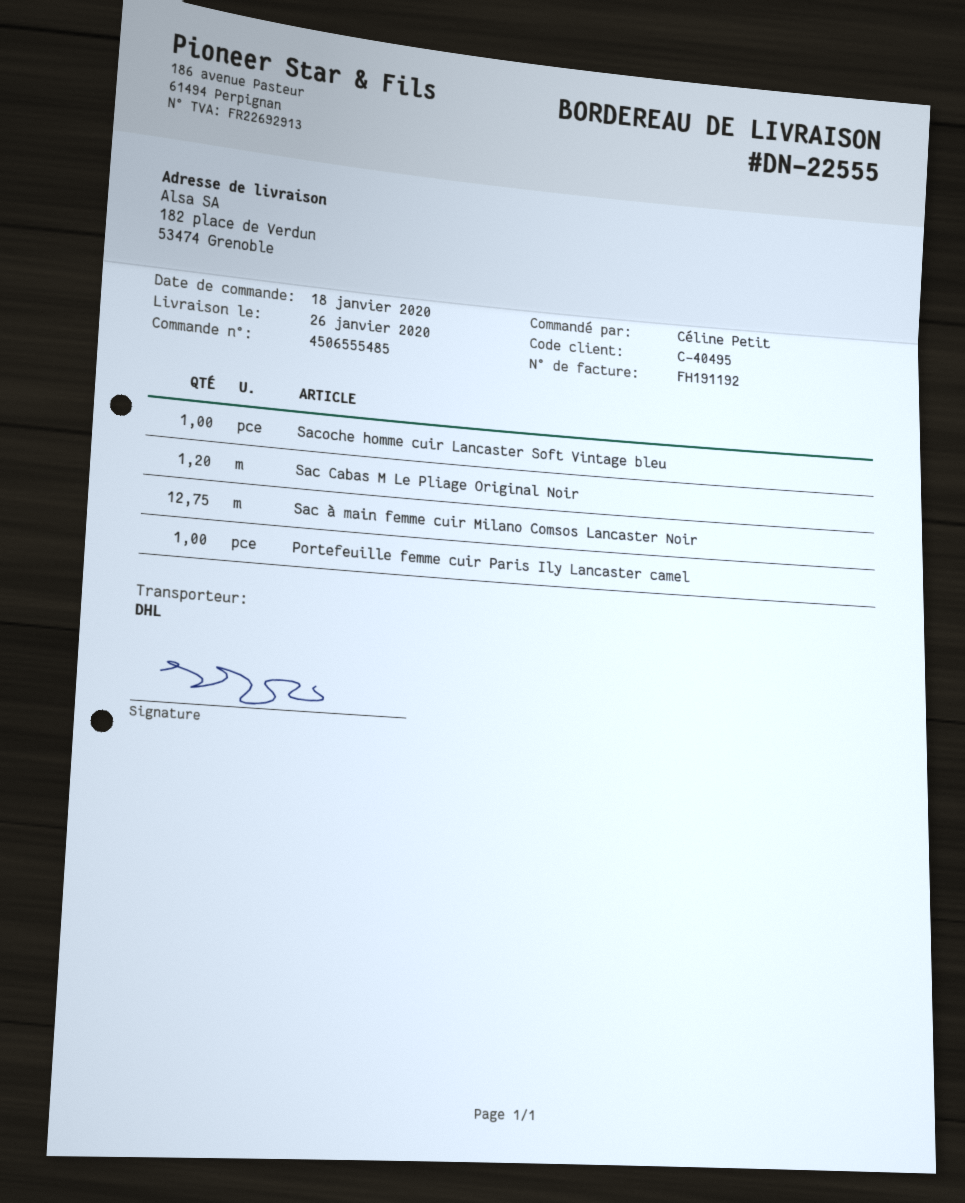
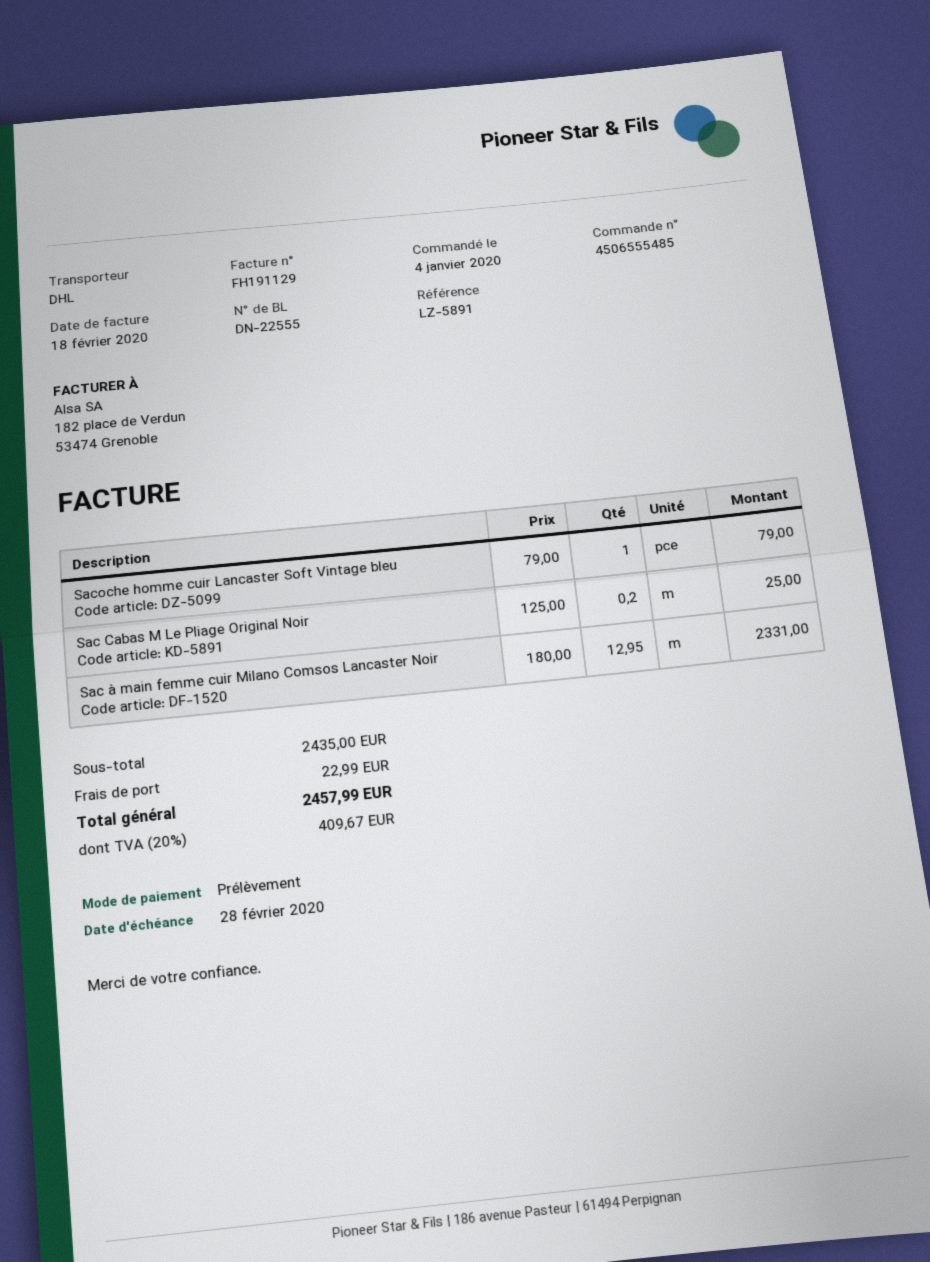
order date: 2020-01-18 -> 2020-01-04
invoice number: FH191192 -> FH191129
Sac Cabas M Le Pliage Original Noir: 1.2 -> 0.2
Sac à main femme cuir Milano Comsos Lancaster Noir: 12.75 -> 12.95
Portefeuille femme cuir Paris Ily Lancaster camel: 1 -> none

